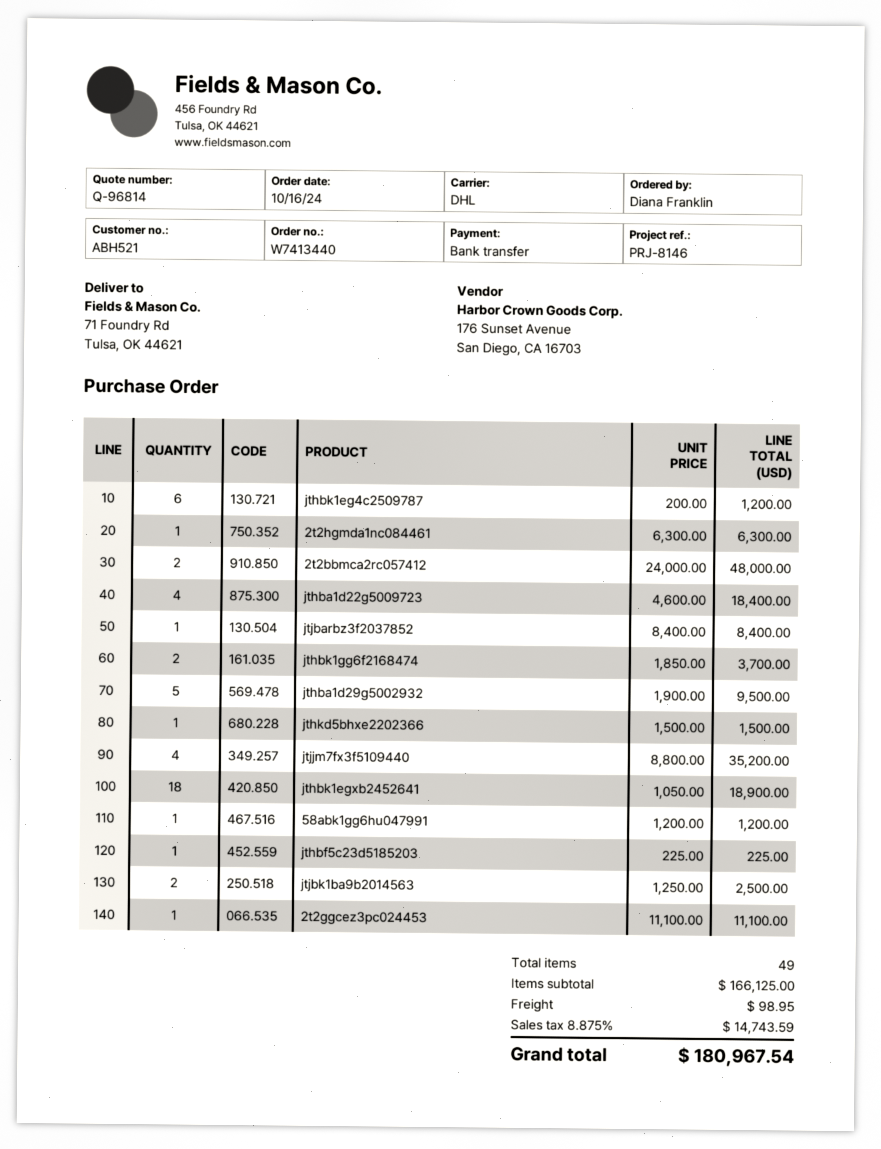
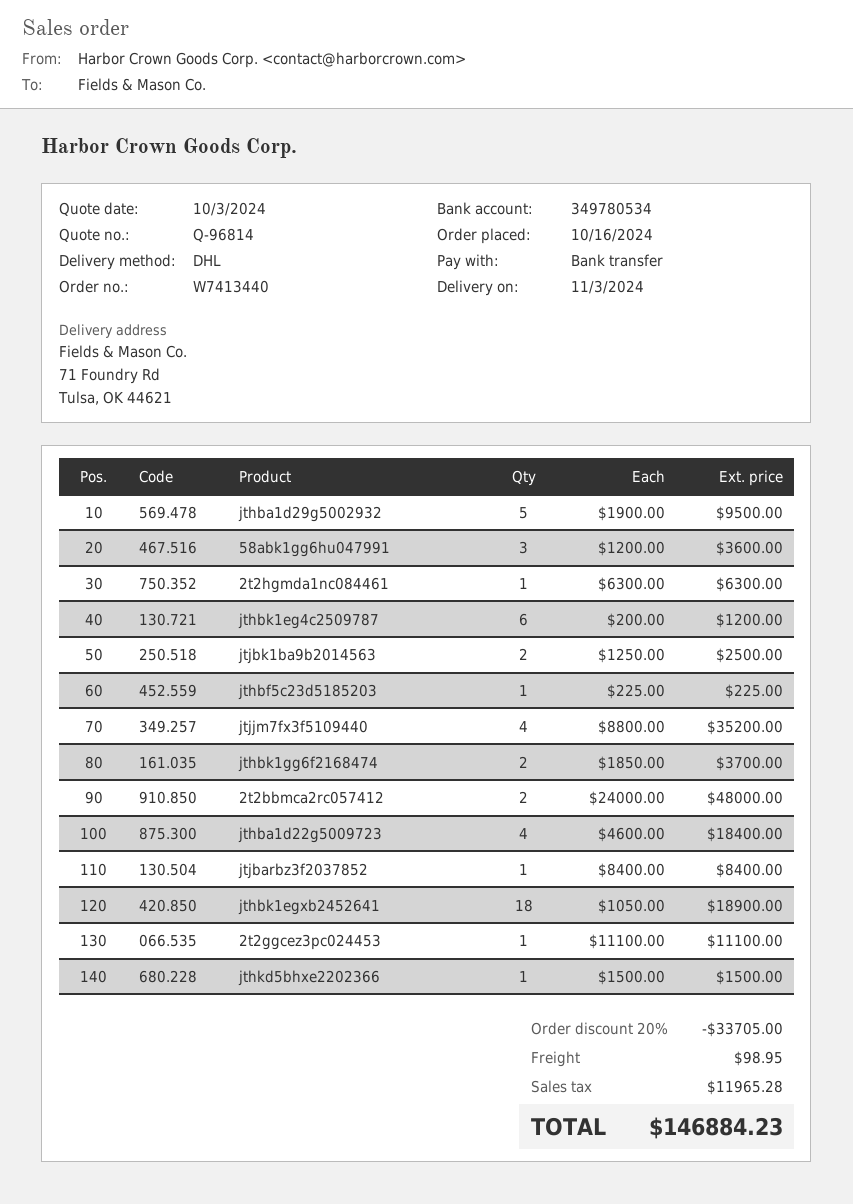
58abk1gg6hu047991: 1 x 1200.00 = 1200.00 -> 3 x 1200.00 = 3600.00
discount: none -> 20% = 33705.00
tax: 14743.59 -> 11965.28
total: 180967.54 -> 146884.23

